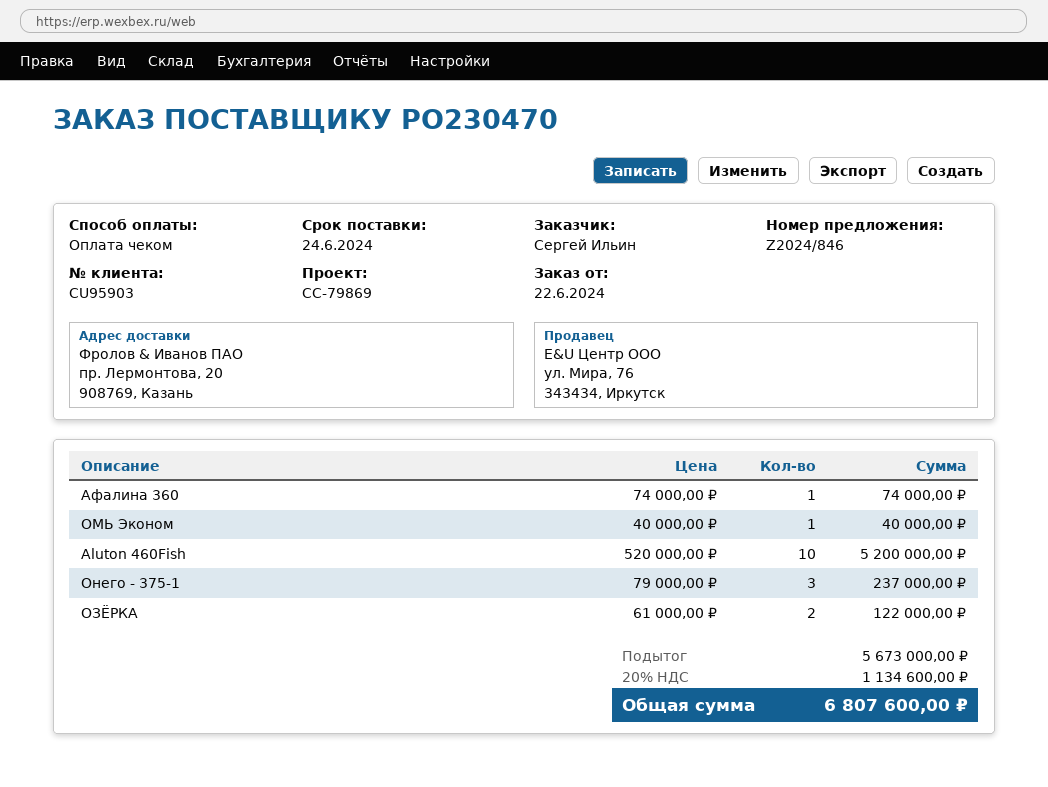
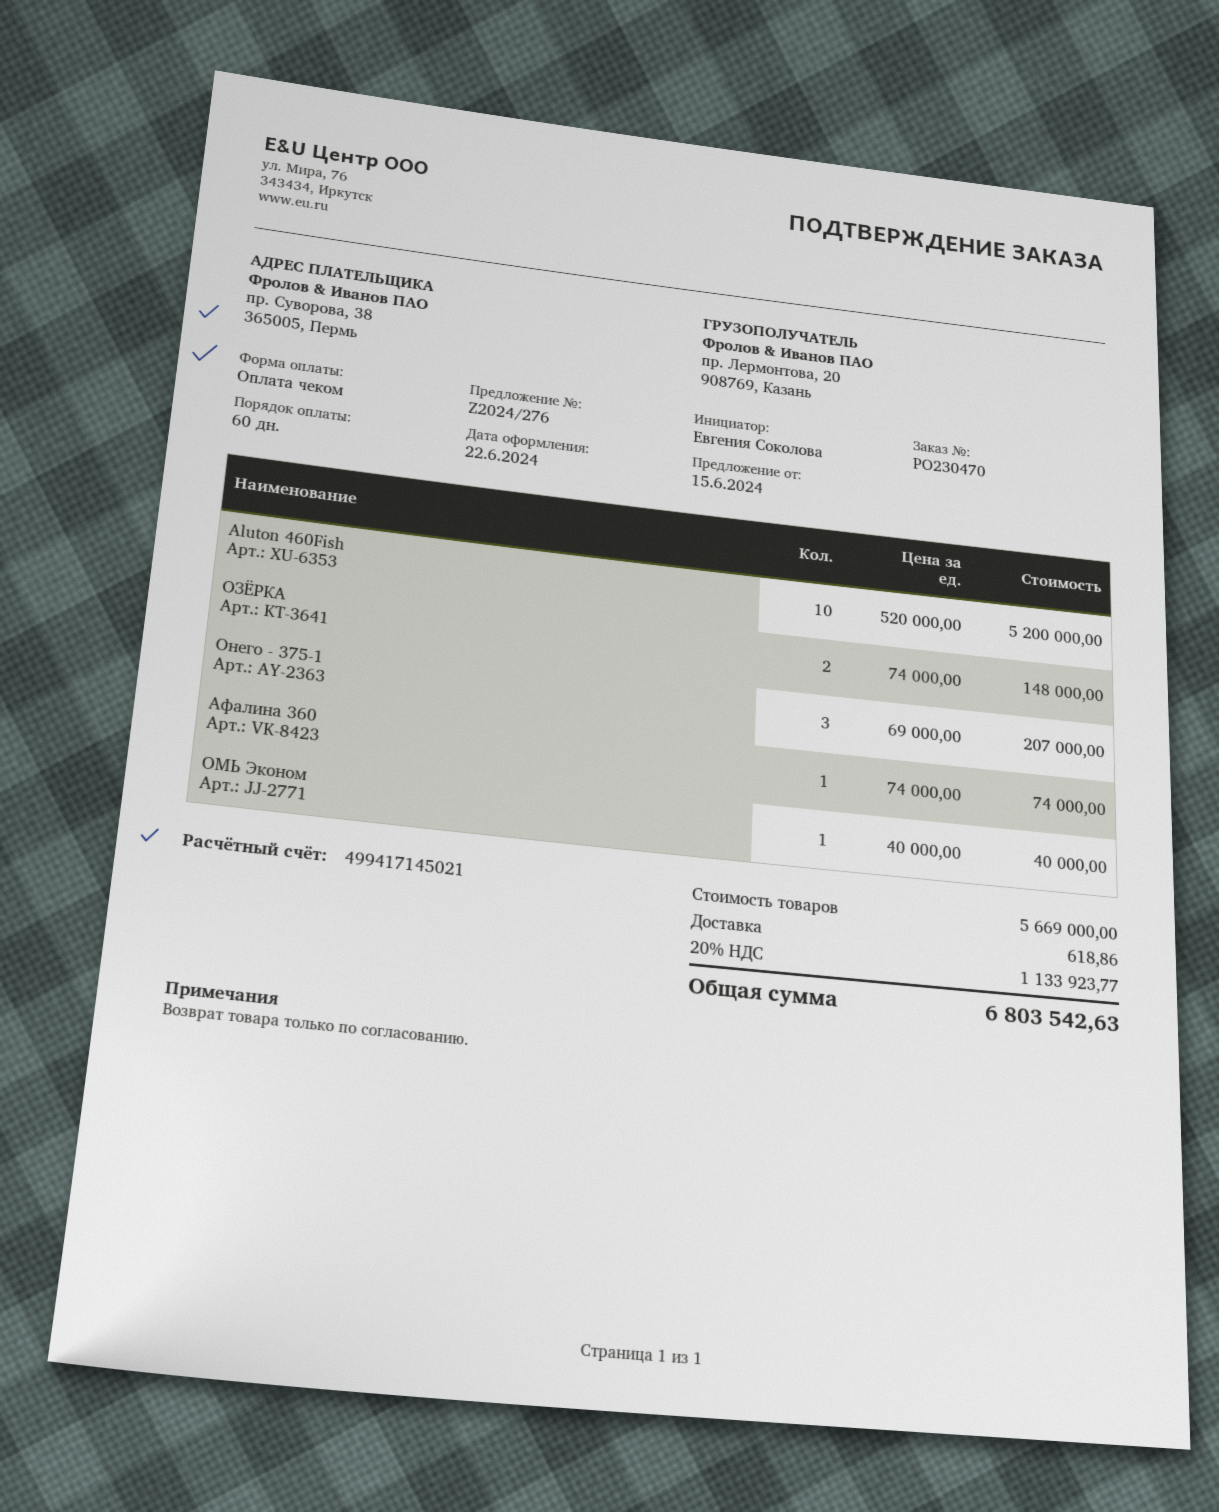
quote number: Z2024/846 -> Z2024/276
ordered by: Сергей Ильин -> Евгения Соколова
Онего - 375-1: 3 x 79000.00 = 237000.00 -> 3 x 69000.00 = 207000.00
ОЗЁРКА: 2 x 61000.00 = 122000.00 -> 2 x 74000.00 = 148000.00
subtotal: 5673000.00 -> 5669000.00
shipping: none -> 618.86
tax: 20% = 1134600.00 -> 20% = 1133923.77
total: 6807600.00 -> 6803542.63

